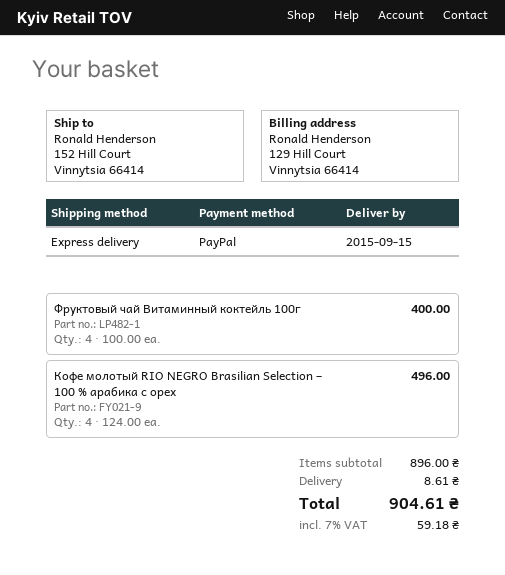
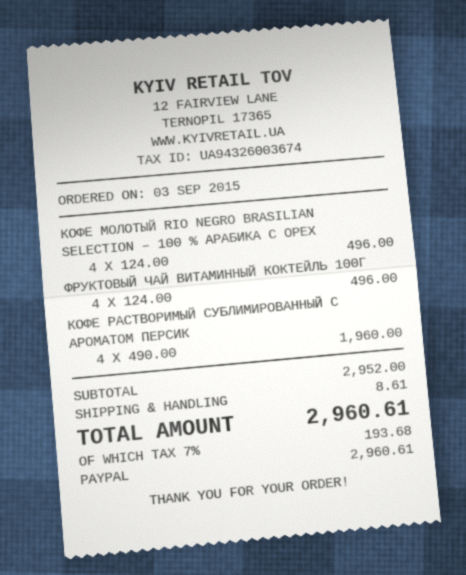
Фруктовый чай Витаминный коктейль 100г: 4 x 100.00 = 400.00 -> 4 x 124.00 = 496.00
КОФЕ РАСТВОРИМЫЙ СУБЛИМИРОВАННЫЙ С АРОМАТОМ ПЕРСИК: none -> 4 x 490.00 = 1960.00
subtotal: 896.00 -> 2952.00
tax: 7% = 59.18 -> 7% = 193.68
total: 904.61 -> 2960.61

